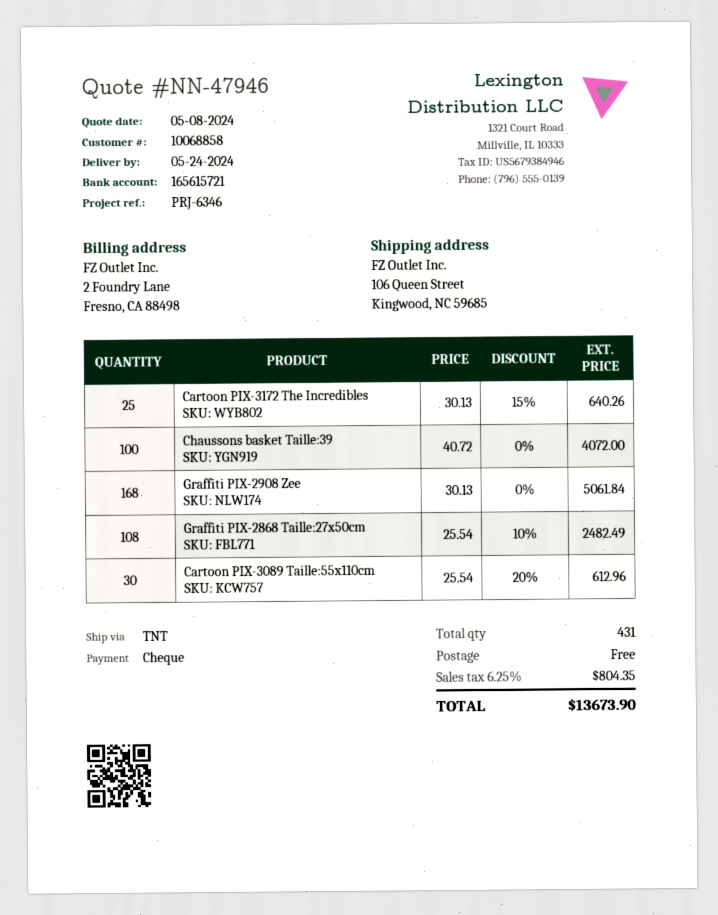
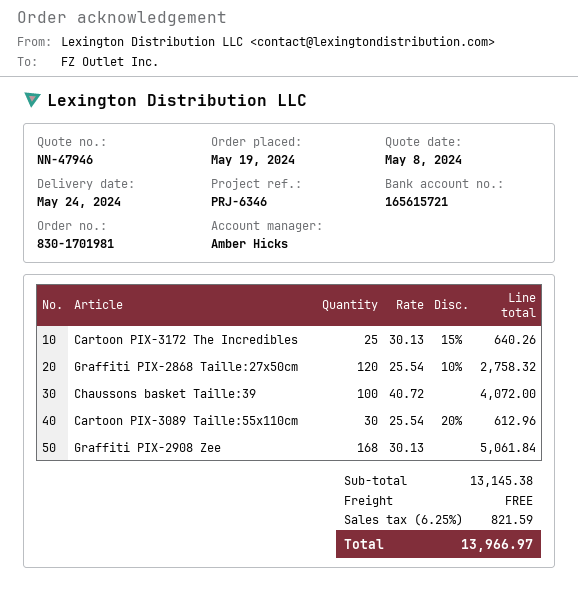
Graffiti PIX-2868 Taille:27x50cm: 108 x 25.54 - 10% = 2482.49 -> 120 x 25.54 - 10% = 2758.32
tax: 6.25% = 804.35 -> 6.25% = 821.59
total: 13673.90 -> 13966.97

